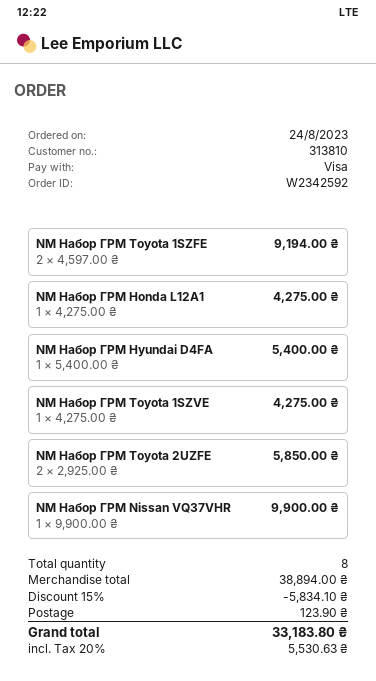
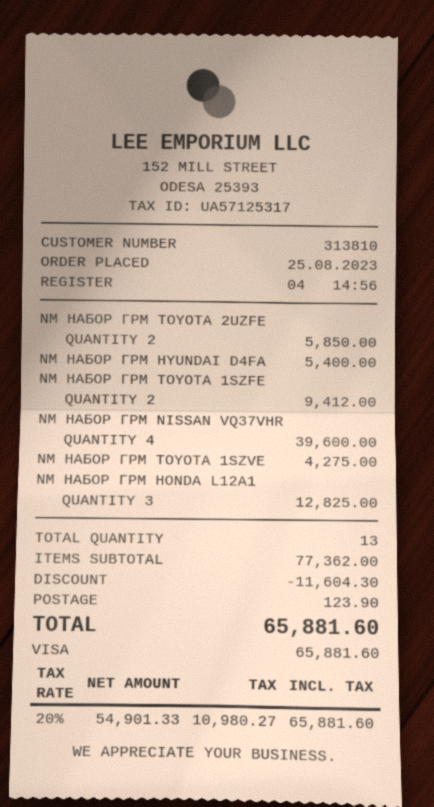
order date: 2023-08-24 -> 2023-08-25
NM Набор ГРМ Toyota 1SZFE: 2 for 9194.00 -> 2 for 9412.00
NM Набор ГРМ Honda L12A1: 1 for 4275.00 -> 3 for 12825.00
NM Набор ГРМ Nissan VQ37VHR: 1 for 9900.00 -> 4 for 39600.00
total quantity: 8 -> 13
subtotal: 38894.00 -> 77362.00
discount: 5834.10 -> 11604.30
tax: 20% = 5530.63 -> 20% = 10980.27
total: 33183.80 -> 65881.60

